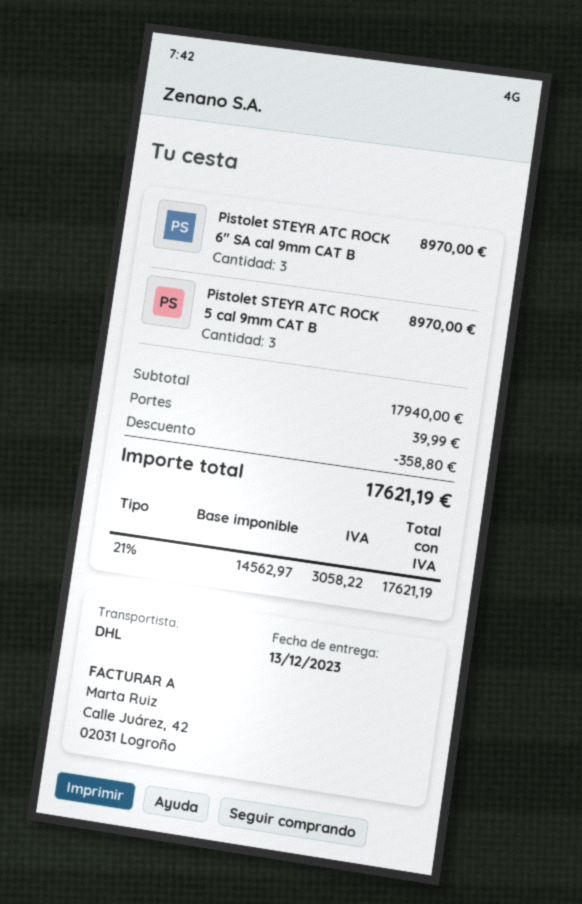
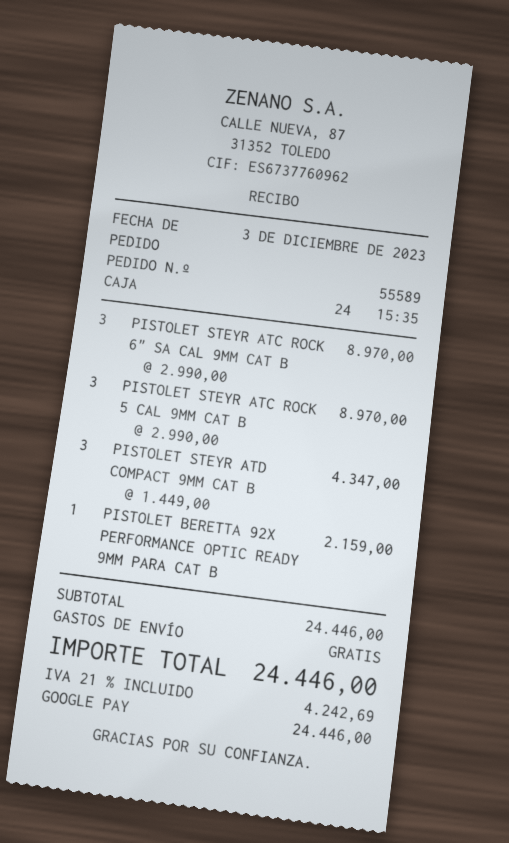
PISTOLET STEYR ATD COMPACT 9MM CAT B: none -> 3 for 4347.00
PISTOLET BERETTA 92X PERFORMANCE OPTIC READY 9MM PARA CAT B: none -> 1 for 2159.00
subtotal: 17940.00 -> 24446.00
discount: 358.80 -> none
shipping: 39.99 -> 0.00
tax: 21% = 3058.22 -> 21% = 4242.69
total: 17621.19 -> 24446.00

